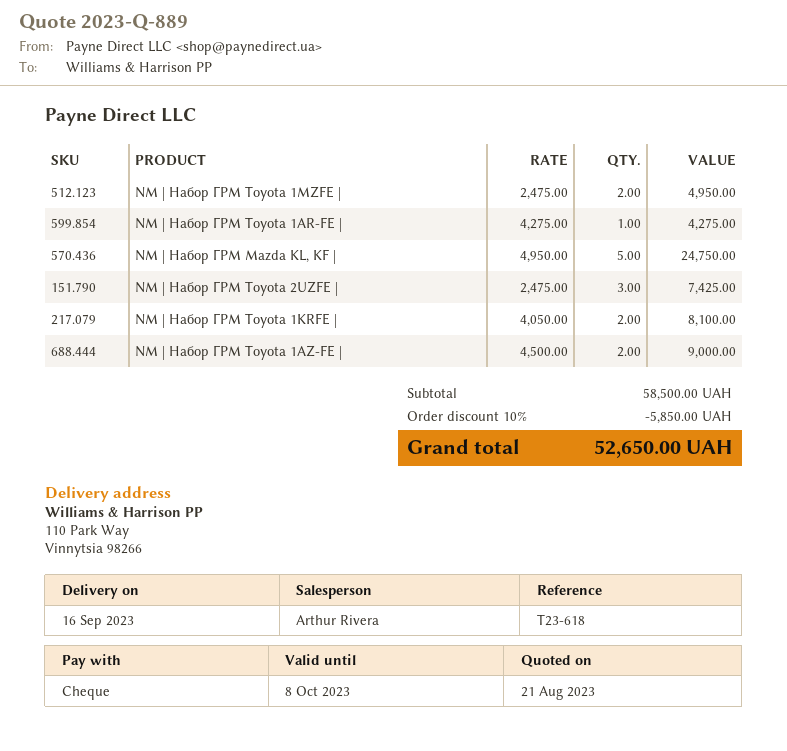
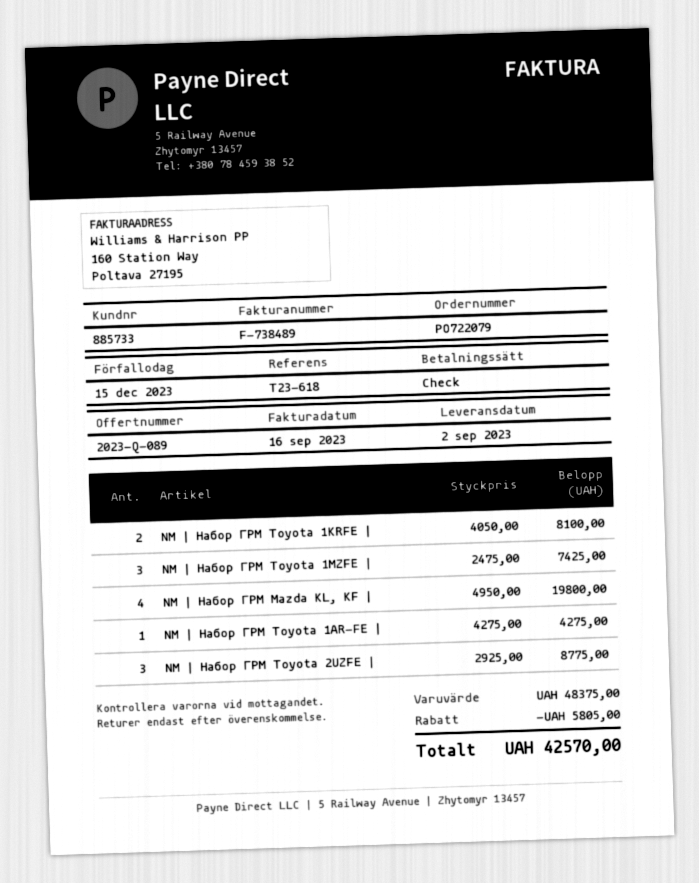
quote number: 2023-Q-889 -> 2023-Q-089
delivery date: 2023-09-16 -> 2023-09-02
NM | Набор ГРМ Toyota 1MZFE |: 2 x 2475.00 = 4950.00 -> 3 x 2475.00 = 7425.00
NM | Набор ГРМ Mazda KL, KF |: 5 x 4950.00 = 24750.00 -> 4 x 4950.00 = 19800.00
NM | Набор ГРМ Toyota 2UZFE |: 3 x 2475.00 = 7425.00 -> 3 x 2925.00 = 8775.00
NM | Набор ГРМ Toyota 1AZ-FE |: 2 x 4500.00 = 9000.00 -> none
subtotal: 58500.00 -> 48375.00
discount: 5850.00 -> 5805.00
total: 52650.00 -> 42570.00

